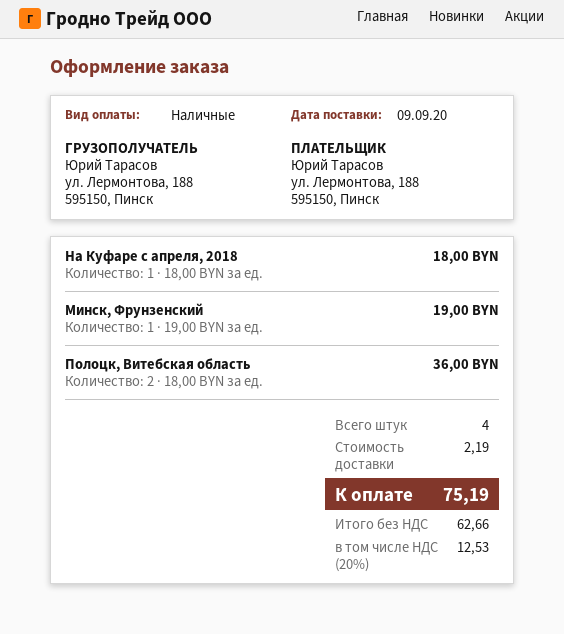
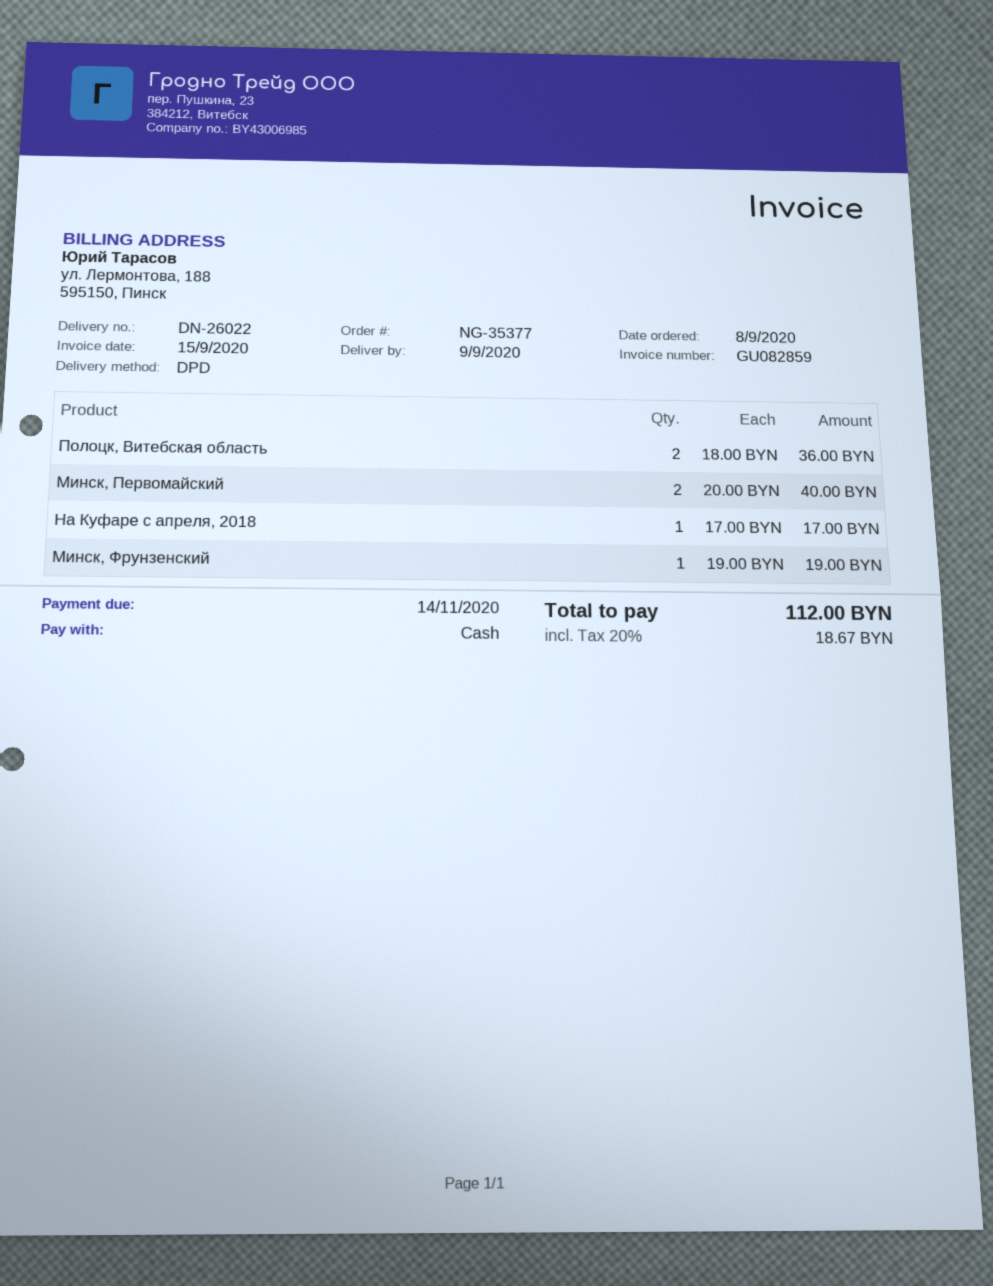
На Куфаре с апреля, 2018: 1 x 18.00 = 18.00 -> 1 x 17.00 = 17.00
Минск, Первомайский: none -> 2 x 20.00 = 40.00
shipping: 2.19 -> none
tax: 20% = 12.53 -> 20% = 18.67
total: 75.19 -> 112.00

